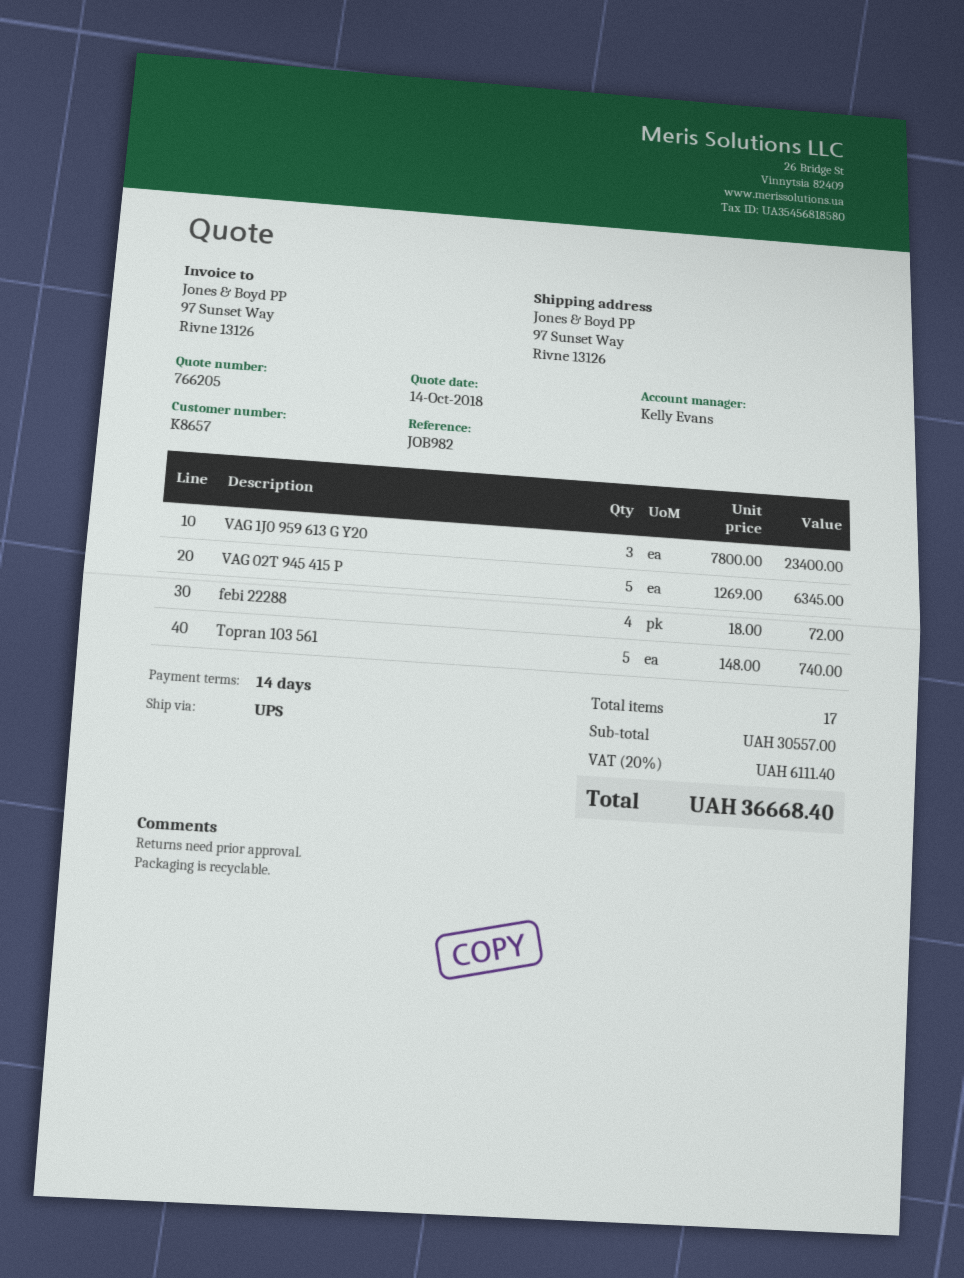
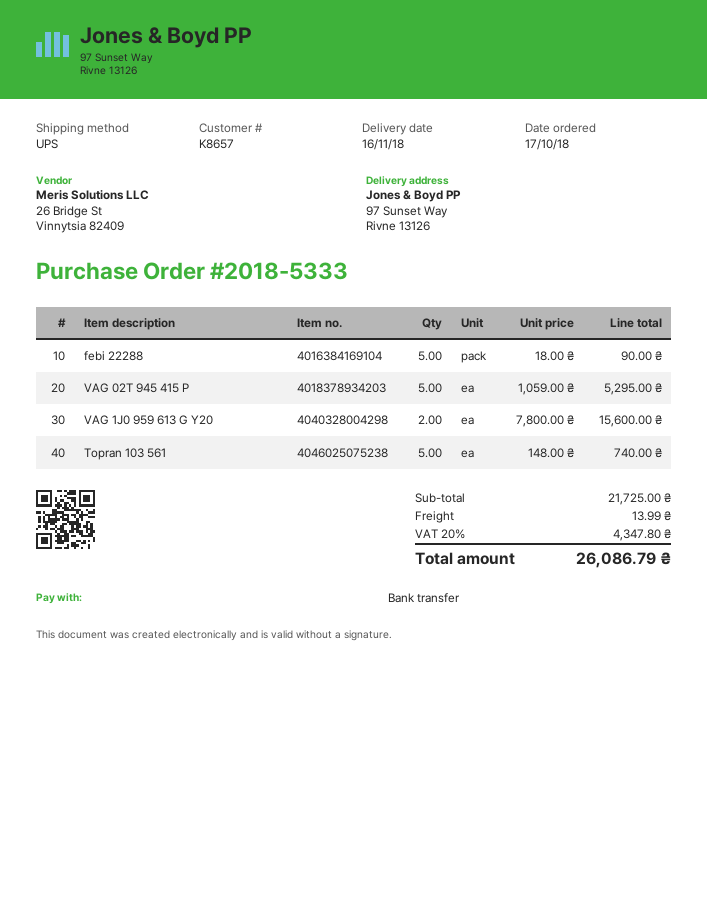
VAG 1J0 959 613 G Y20: 3 x 7800.00 = 23400.00 -> 2 x 7800.00 = 15600.00
VAG 02T 945 415 P: 5 x 1269.00 = 6345.00 -> 5 x 1059.00 = 5295.00
febi 22288: 4 x 18.00 = 72.00 -> 5 x 18.00 = 90.00
subtotal: 30557.00 -> 21725.00
shipping: none -> 13.99
tax: 20% = 6111.40 -> 20% = 4347.80
total: 36668.40 -> 26086.79

